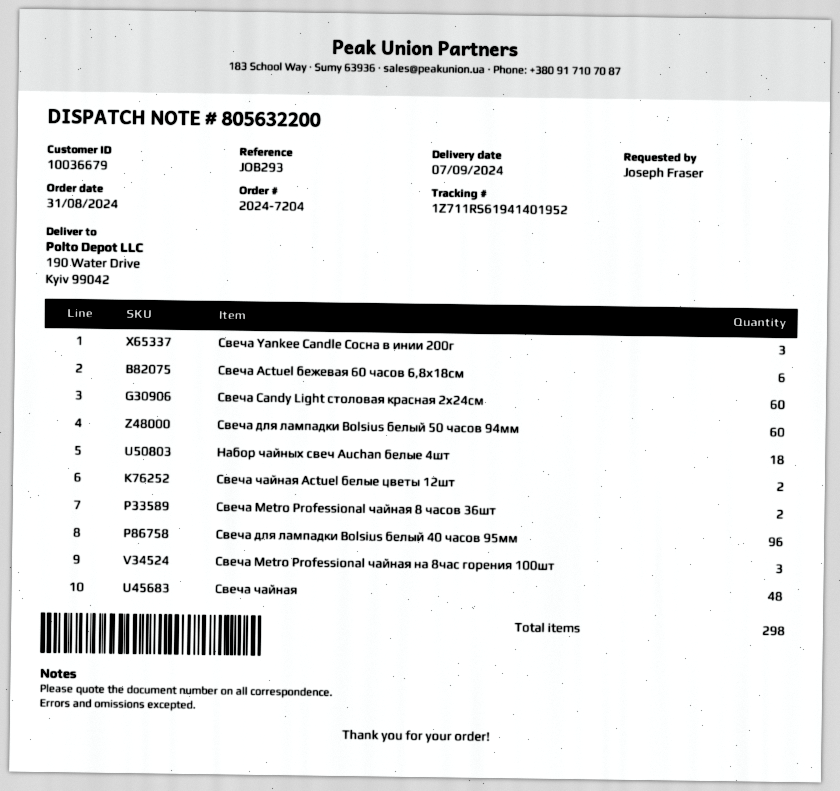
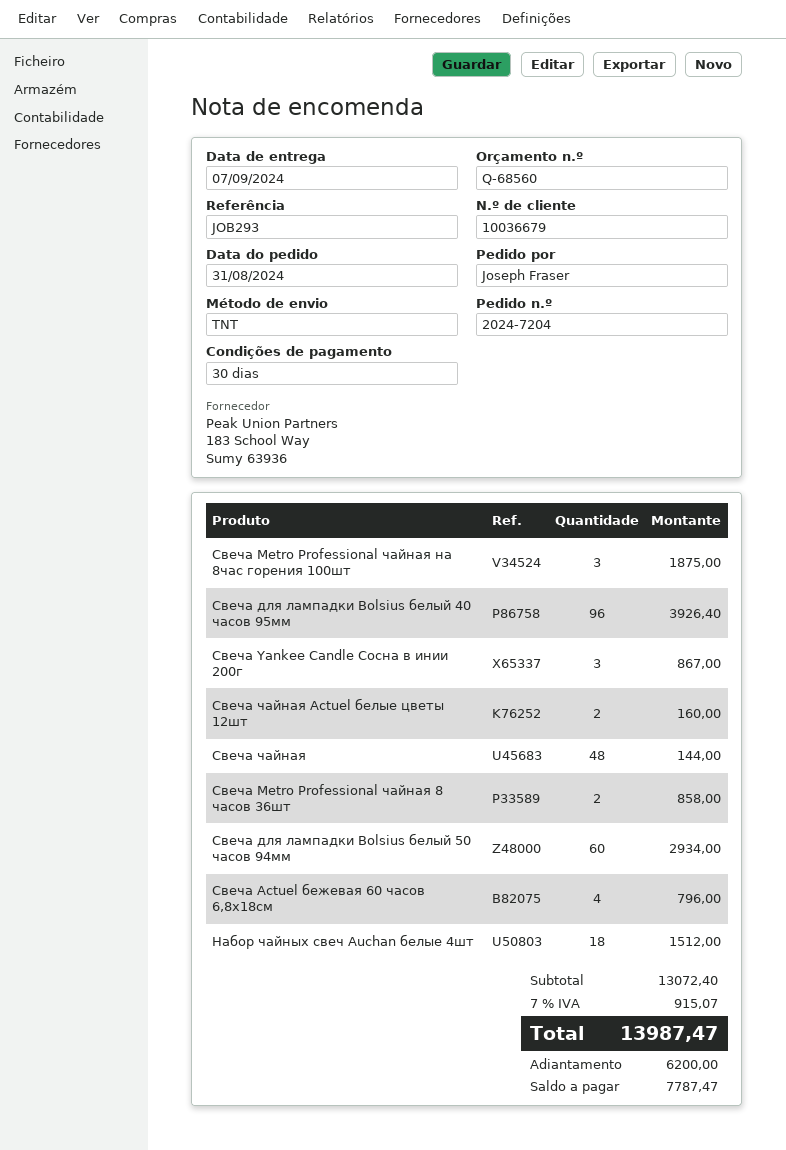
Свеча Actuel бежевая 60 часов 6,8х18см: 6 -> 4
Свеча Candy Light столовая красная 2х24см: 60 -> none

